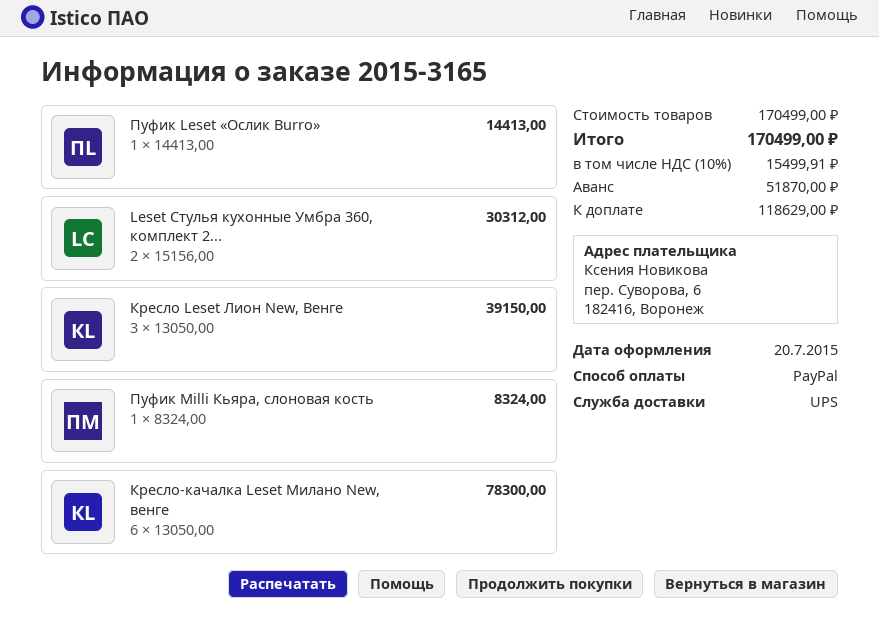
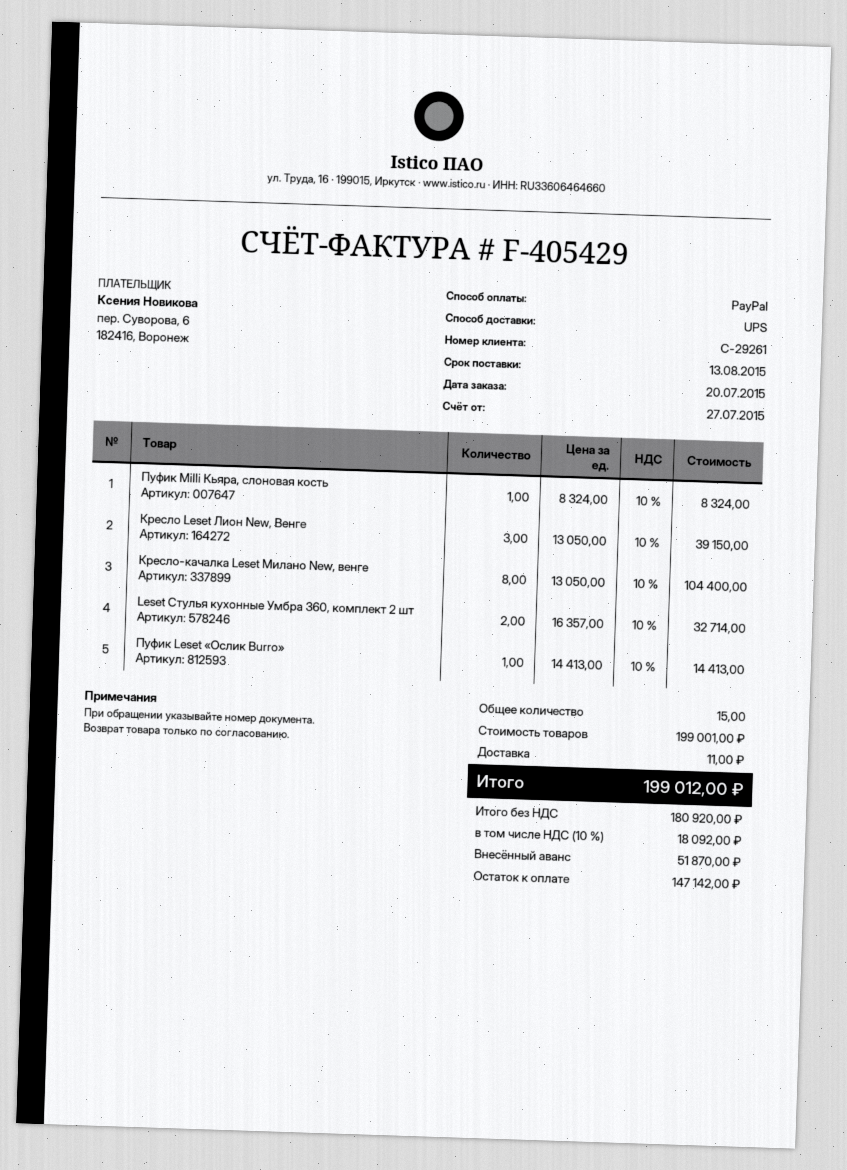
Leset Стулья кухонные Умбра 360, комплект 2...: 2 x 15156.00 = 30312.00 -> 2 x 16357.00 = 32714.00
Кресло-качалка Leset Милано New, венге: 6 x 13050.00 = 78300.00 -> 8 x 13050.00 = 104400.00
subtotal: 170499.00 -> 199001.00
shipping: none -> 11.00
tax: 10% = 15499.91 -> 10% = 18092.00
total: 170499.00 -> 199012.00
balance: 118629.00 -> 147142.00

